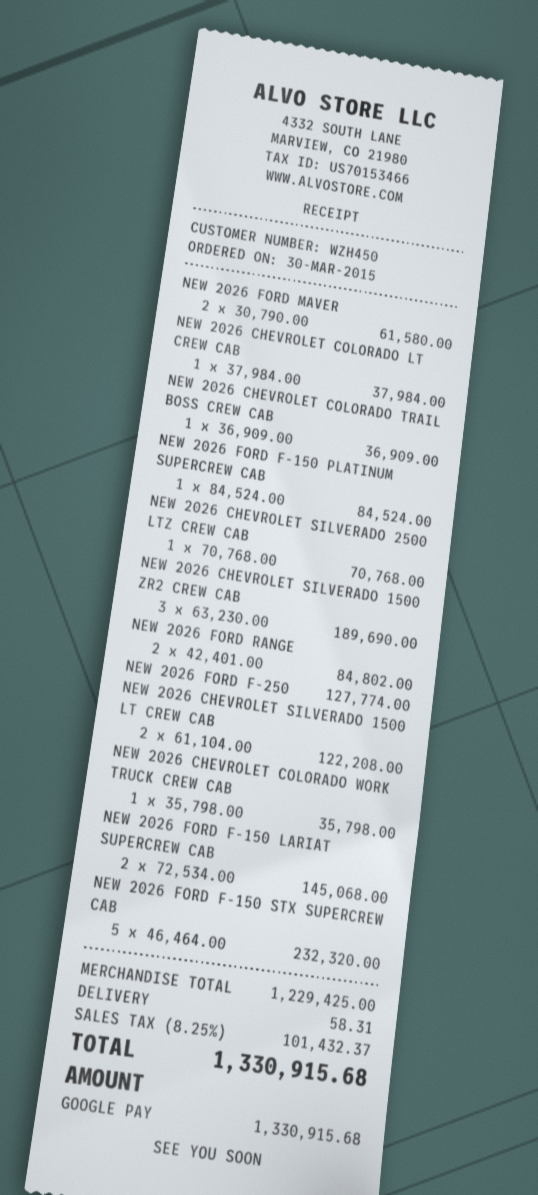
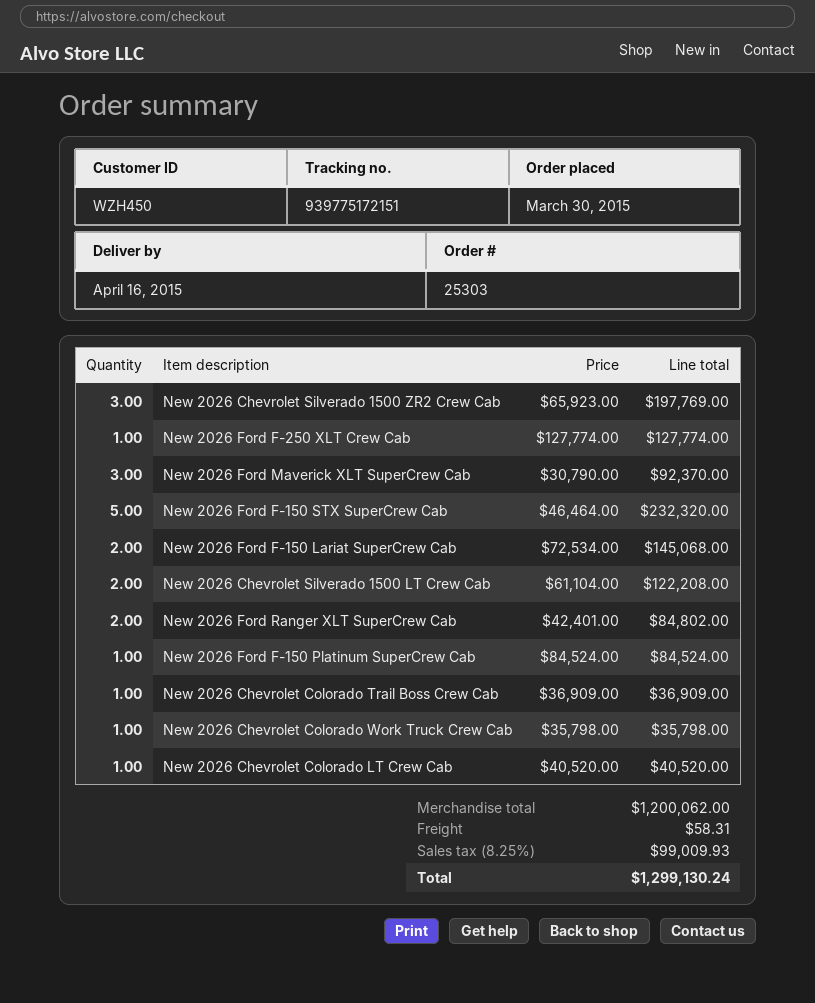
NEW 2026 FORD MAVER: 2 x 30790.00 = 61580.00 -> 3 x 30790.00 = 92370.00
NEW 2026 CHEVROLET COLORADO LT CREW CAB: 1 x 37984.00 = 37984.00 -> 1 x 40520.00 = 40520.00
NEW 2026 CHEVROLET SILVERADO 2500 LTZ CREW CAB: 1 x 70768.00 = 70768.00 -> none
NEW 2026 CHEVROLET SILVERADO 1500 ZR2 CREW CAB: 3 x 63230.00 = 189690.00 -> 3 x 65923.00 = 197769.00
subtotal: 1229425.00 -> 1200062.00
tax: 8.25% = 101432.37 -> 8.25% = 99009.93
total: 1330915.68 -> 1299130.24

